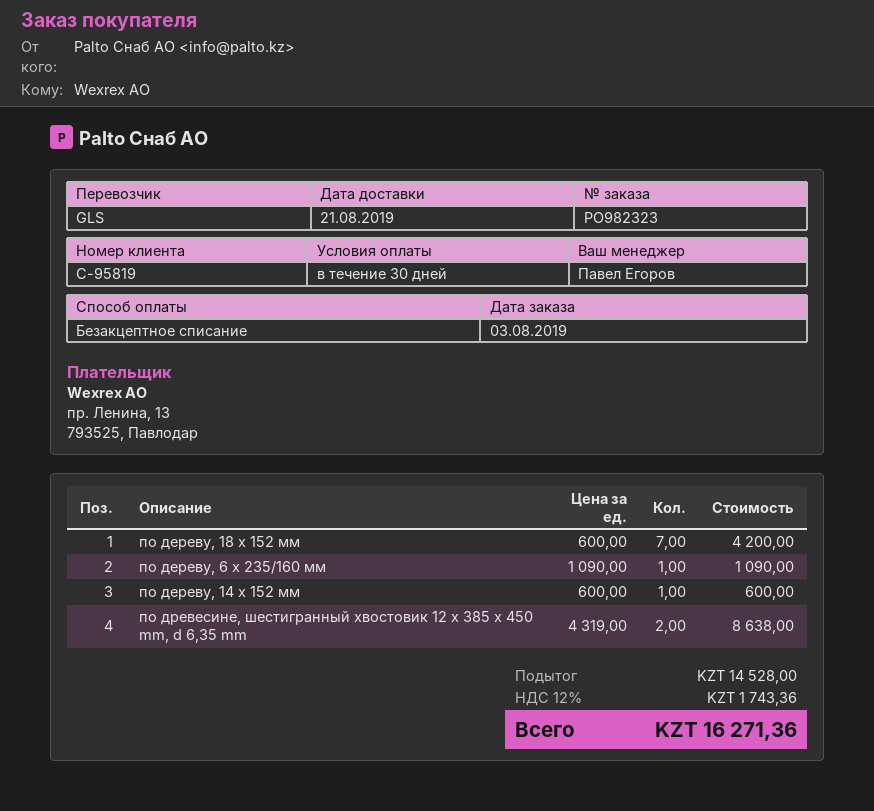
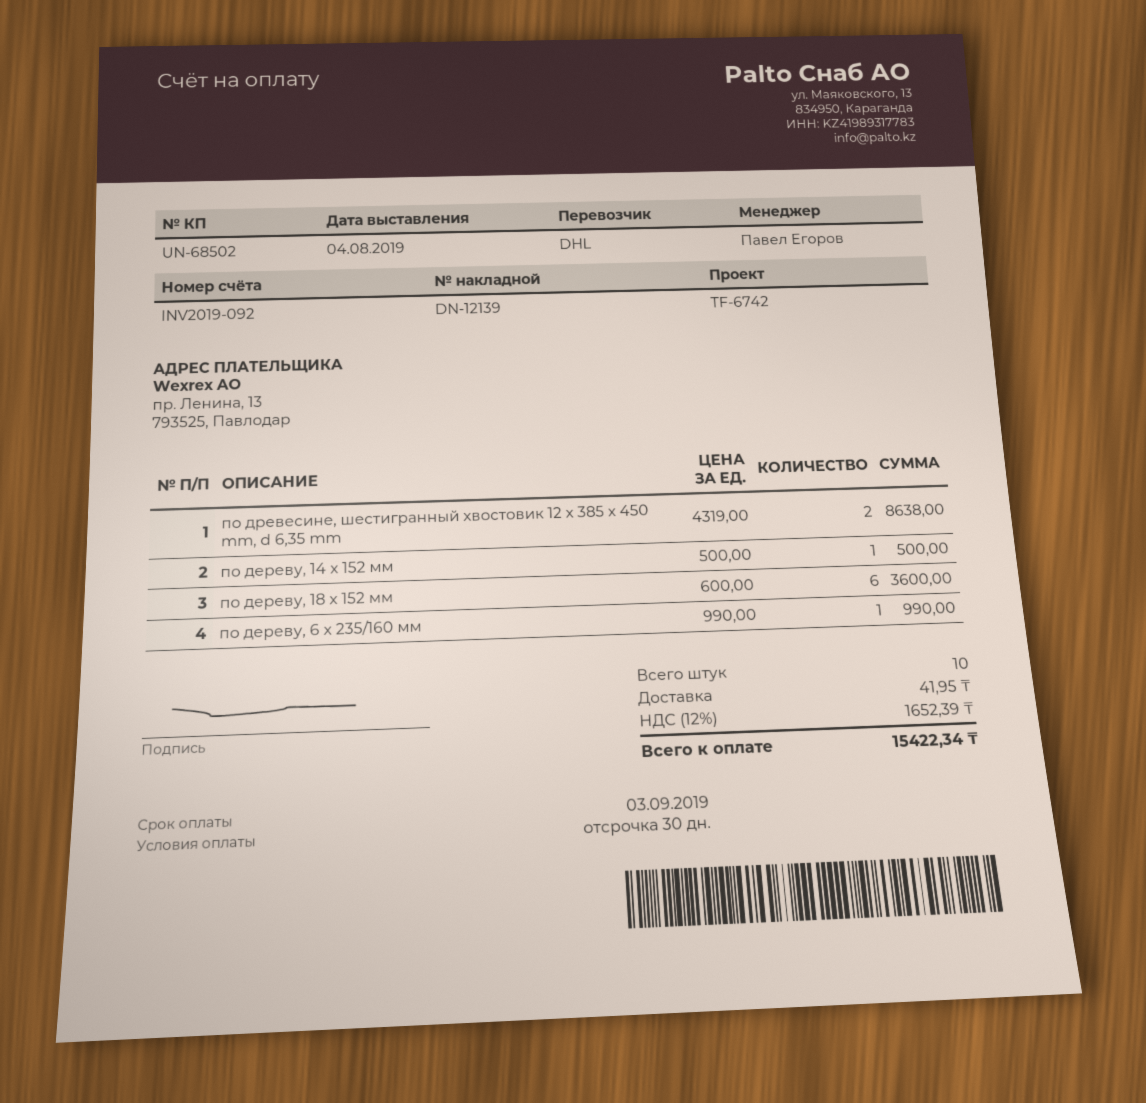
shipping method: GLS -> DHL
по дереву, 18 x 152 мм: 7 x 600.00 = 4200.00 -> 6 x 600.00 = 3600.00
по дереву, 6 x 235/160 мм: 1 x 1090.00 = 1090.00 -> 1 x 990.00 = 990.00
по дереву, 14 x 152 мм: 1 x 600.00 = 600.00 -> 1 x 500.00 = 500.00
shipping: none -> 41.95
tax: 12% = 1743.36 -> 12% = 1652.39
total: 16271.36 -> 15422.34

